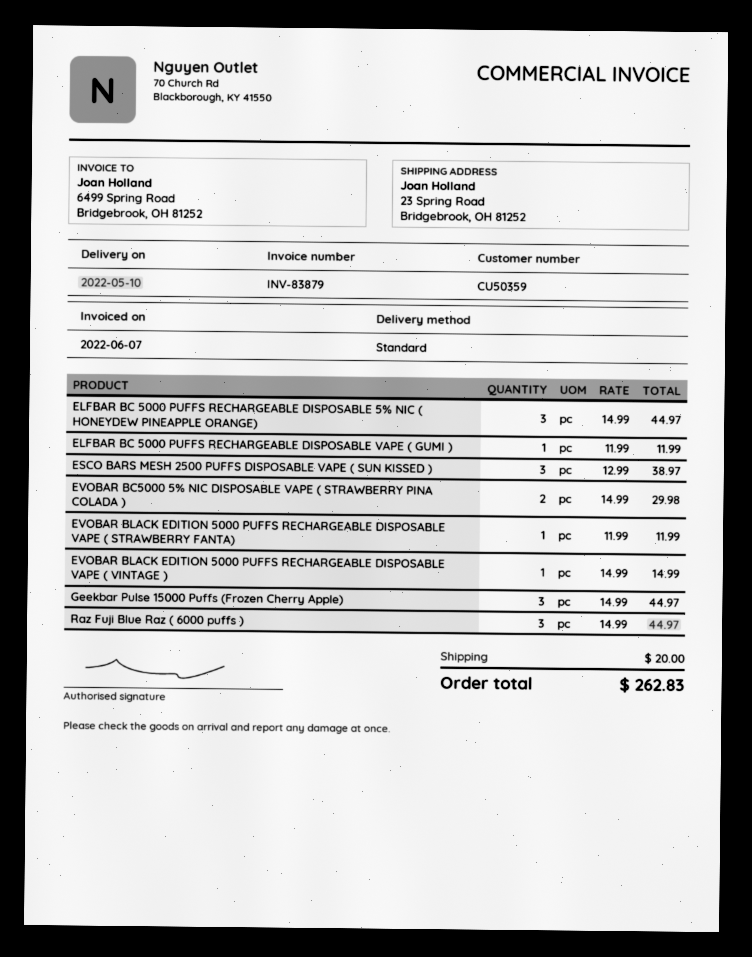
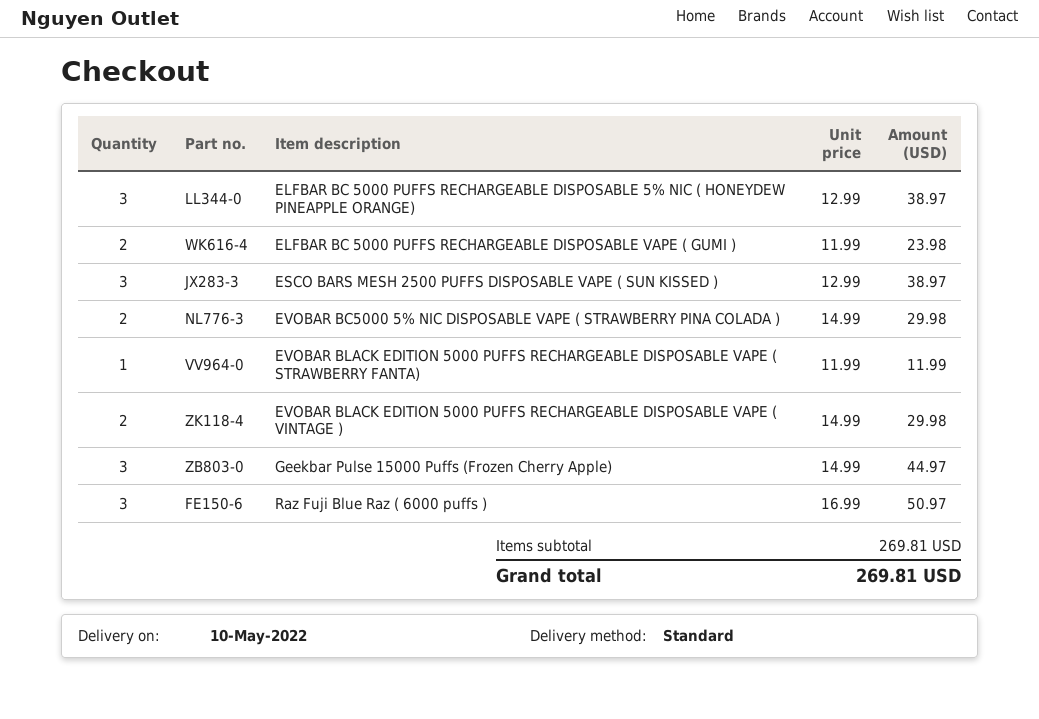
ELFBAR BC 5000 PUFFS RECHARGEABLE DISPOSABLE 5% NIC ( HONEYDEW PINEAPPLE ORANGE): 3 x 14.99 = 44.97 -> 3 x 12.99 = 38.97
ELFBAR BC 5000 PUFFS RECHARGEABLE DISPOSABLE VAPE ( GUMI ): 1 x 11.99 = 11.99 -> 2 x 11.99 = 23.98
EVOBAR BLACK EDITION 5000 PUFFS RECHARGEABLE DISPOSABLE VAPE ( VINTAGE ): 1 x 14.99 = 14.99 -> 2 x 14.99 = 29.98
Raz Fuji Blue Raz ( 6000 puffs ): 3 x 14.99 = 44.97 -> 3 x 16.99 = 50.97
shipping: 20.00 -> none
total: 262.83 -> 269.81

